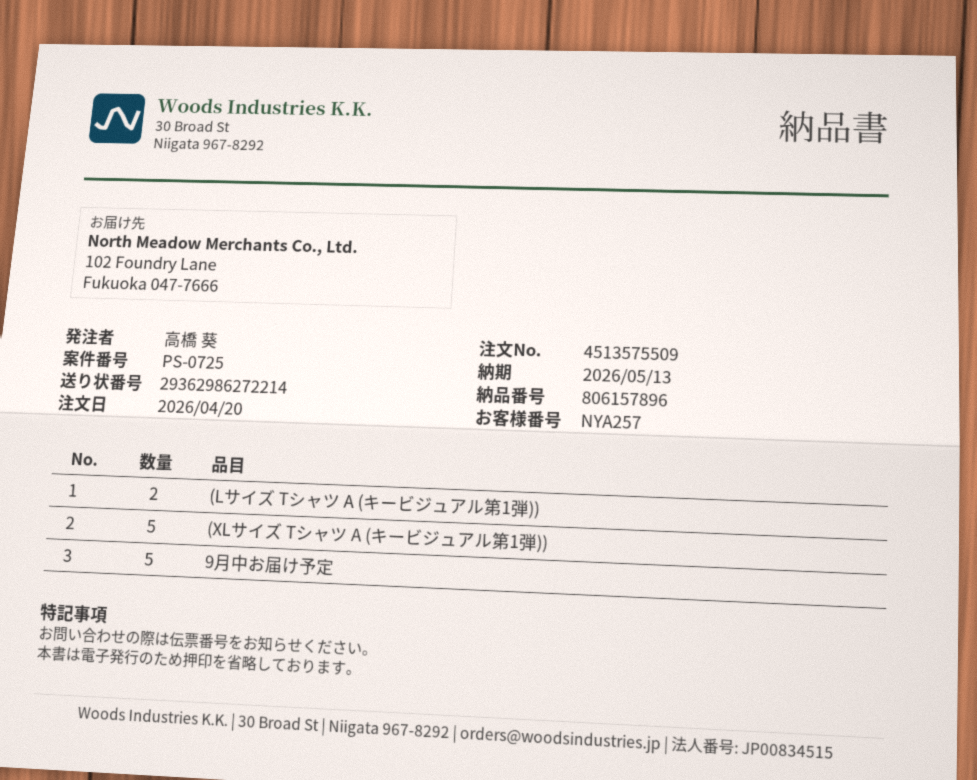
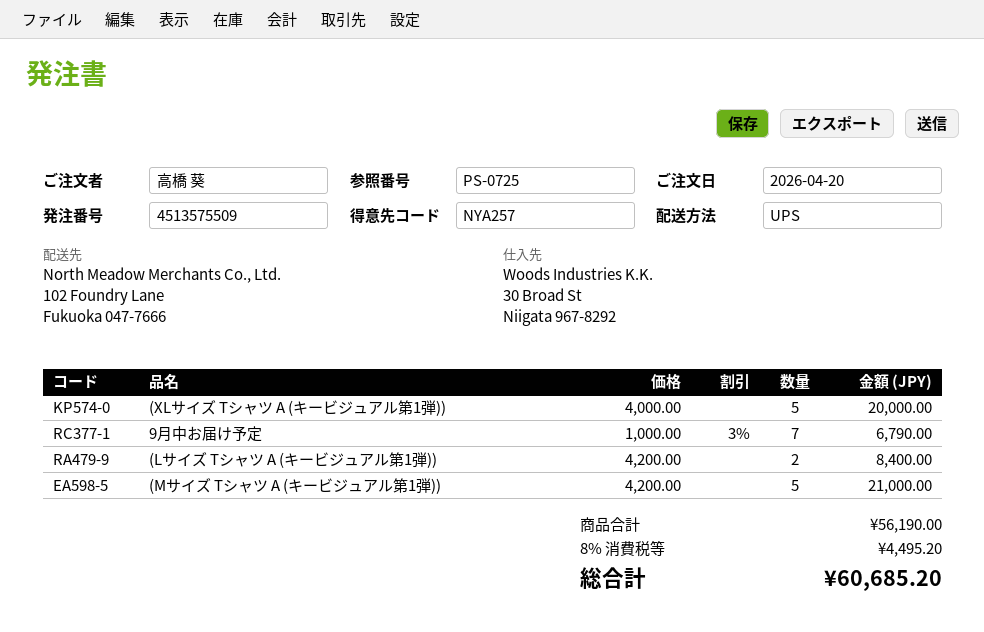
9月中お届け予定: 5 -> 7
(Mサイズ Tシャツ A (キービジュアル第1弾)): none -> 5

